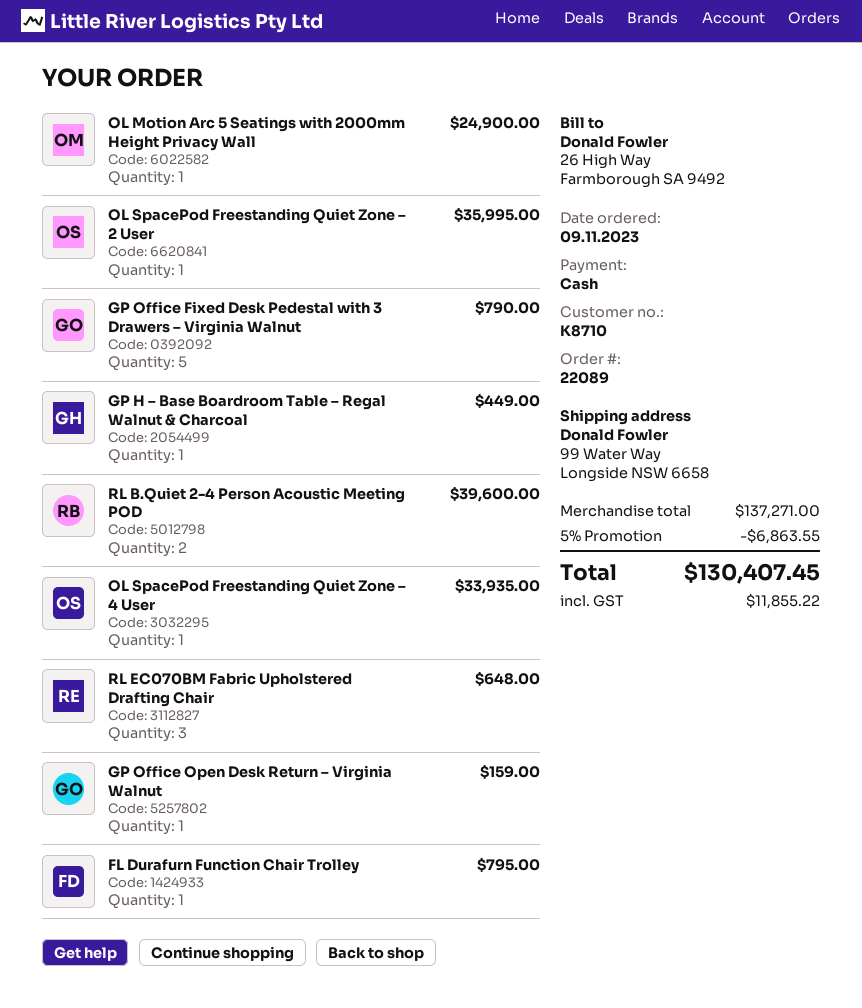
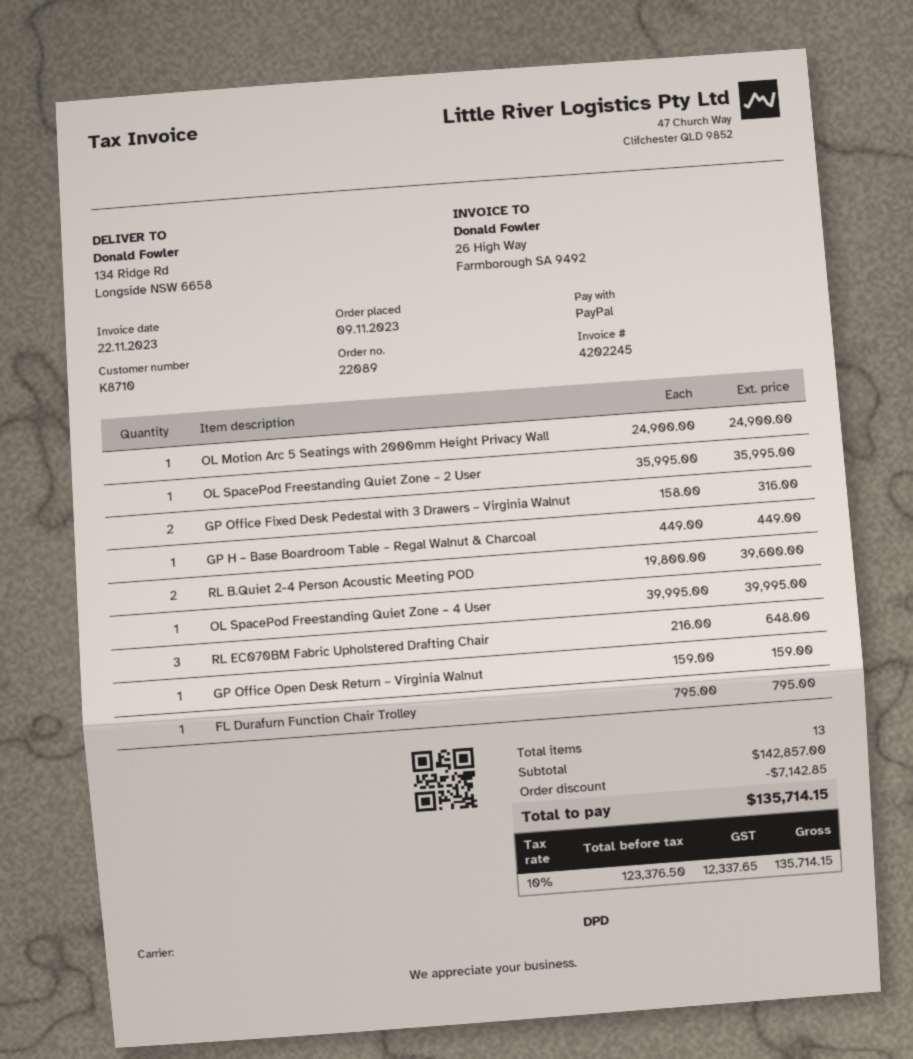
payment method: cash -> PayPal
ship to: 99 Water Way, Longside NSW 6658 -> 134 Ridge Rd, Longside NSW 6658
GP Office Fixed Desk Pedestal with 3 Drawers – Virginia Walnut: 5 for 790.00 -> 2 for 316.00
OL SpacePod Freestanding Quiet Zone – 4 User: 1 for 33935.00 -> 1 for 39995.00
subtotal: 137271.00 -> 142857.00
discount: 6863.55 -> 7142.85
tax: 11855.22 -> 12337.65
total: 130407.45 -> 135714.15

